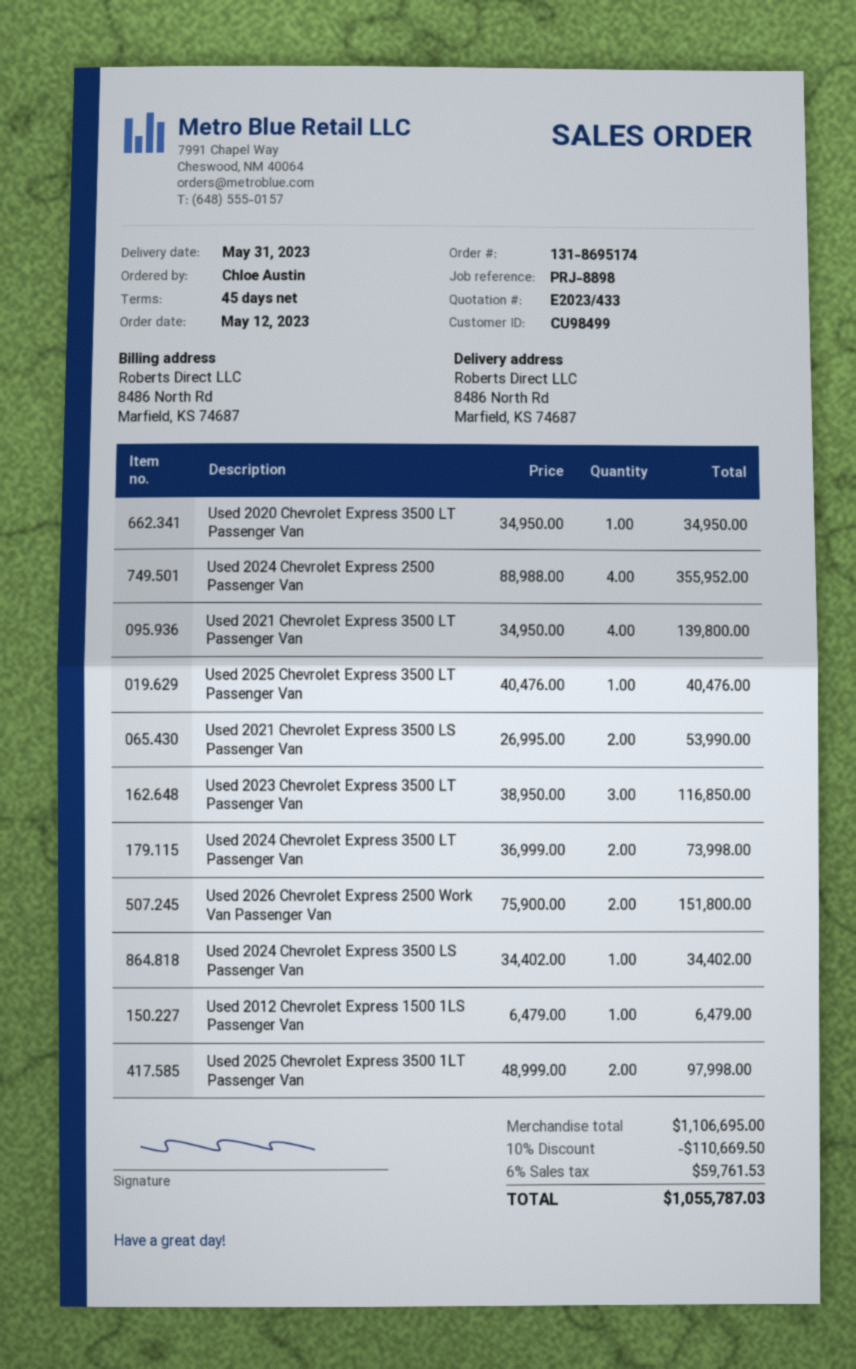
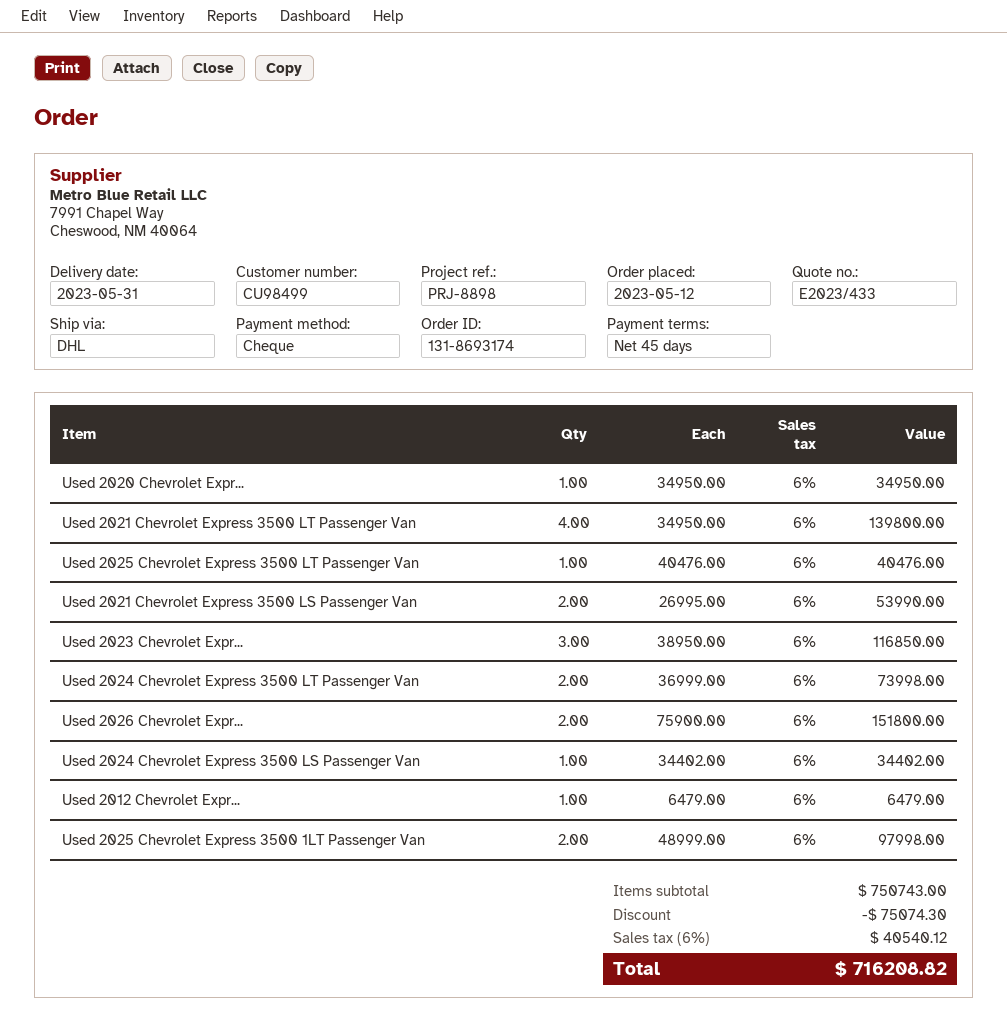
order number: 131-8695174 -> 131-8693174
Used 2024 Chevrolet Express 2500 Passenger Van: 4 x 88988.00 = 355952.00 -> none
subtotal: 1106695.00 -> 750743.00
discount: 110669.50 -> 75074.30
tax: 6% = 59761.53 -> 6% = 40540.12
total: 1055787.03 -> 716208.82

